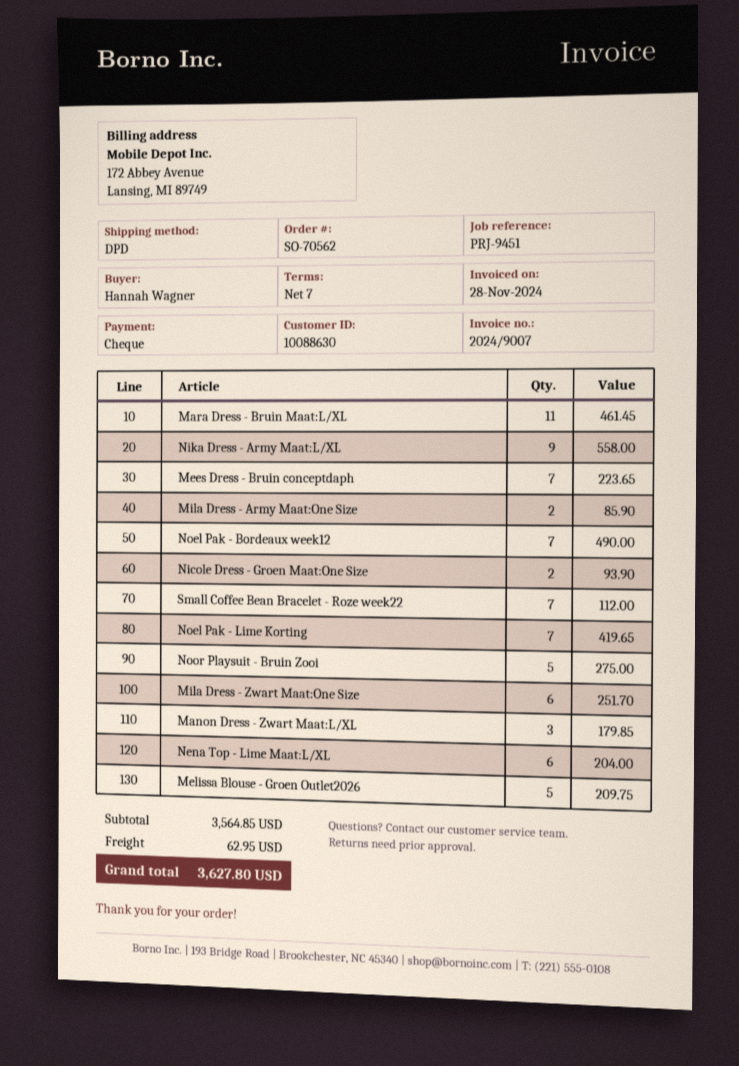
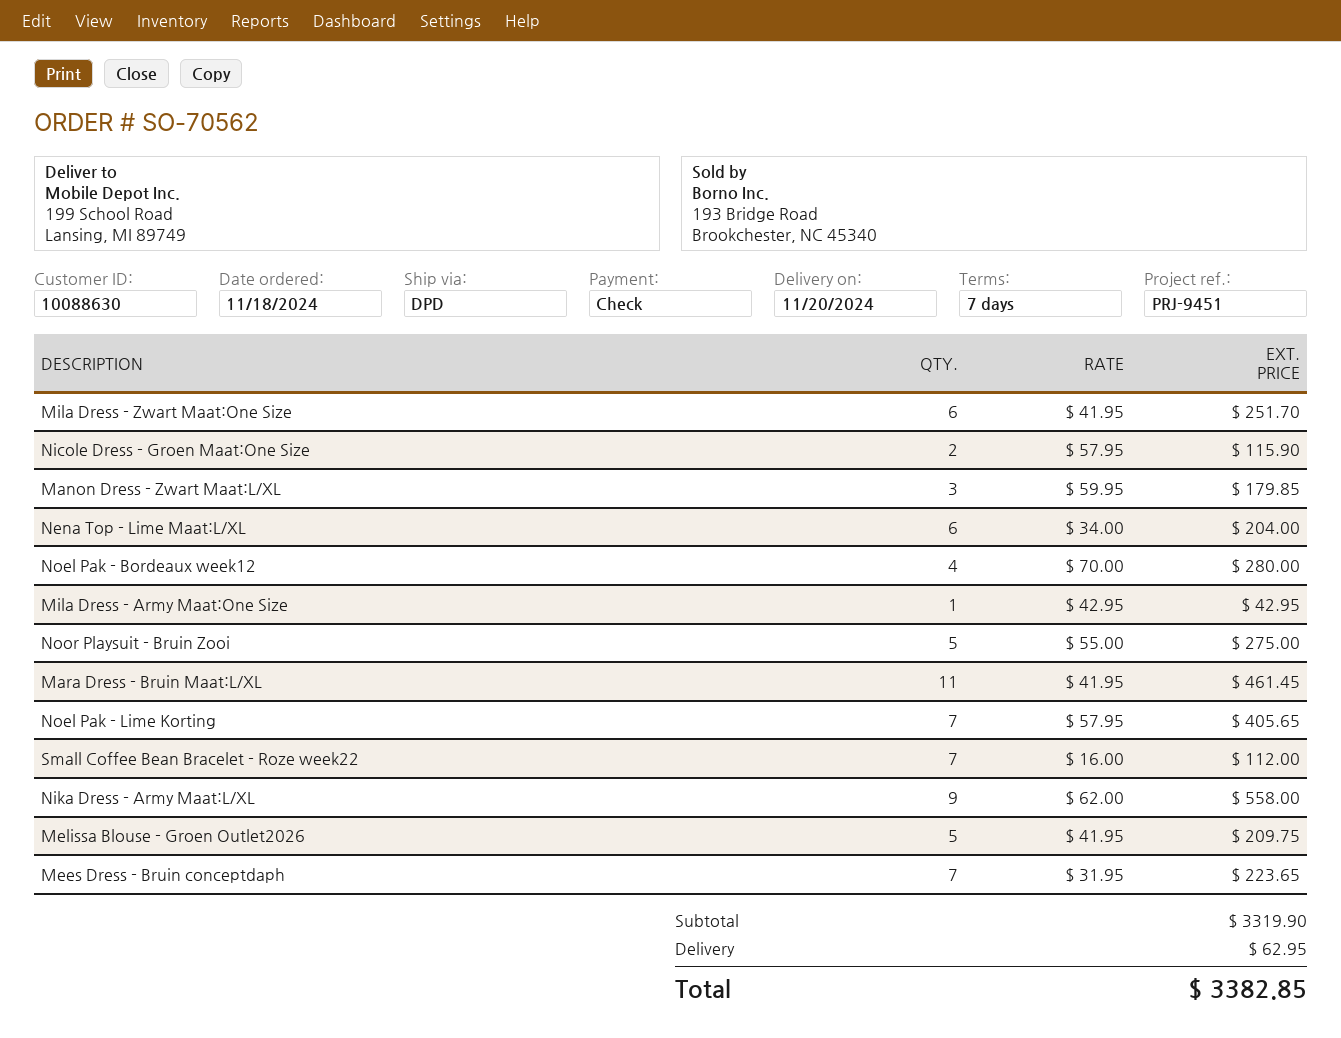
Mila Dress - Army Maat:One Size: 2 for 85.90 -> 1 for 42.95
Noel Pak - Bordeaux week12: 7 for 490.00 -> 4 for 280.00
Nicole Dress - Groen Maat:One Size: 2 for 93.90 -> 2 for 115.90
Noel Pak - Lime Korting: 7 for 419.65 -> 7 for 405.65
subtotal: 3564.85 -> 3319.90
total: 3627.80 -> 3382.85

